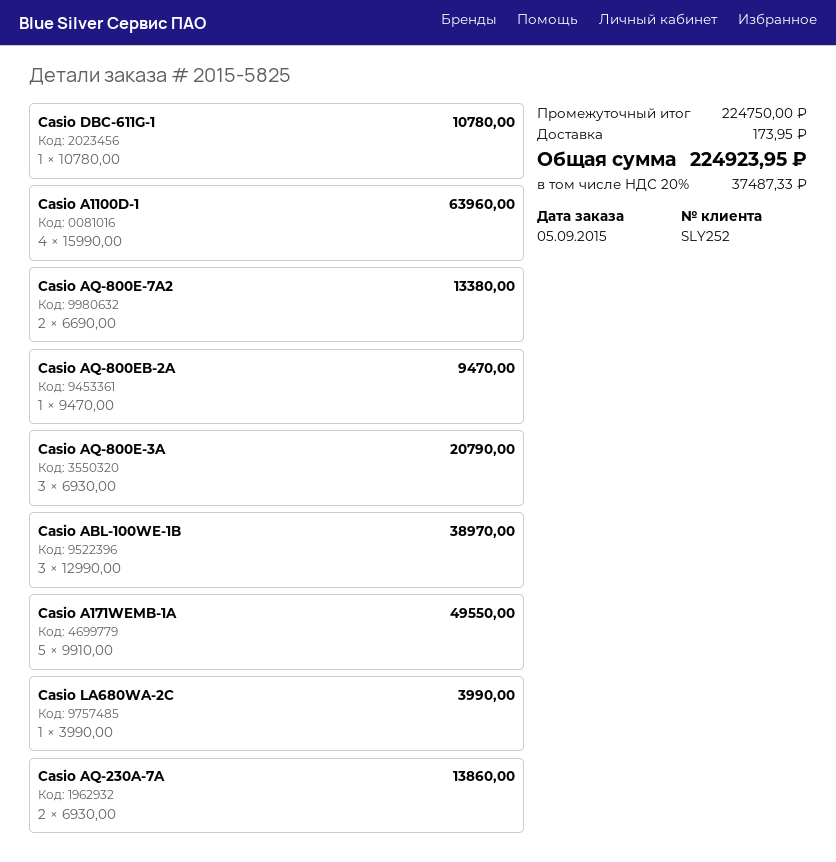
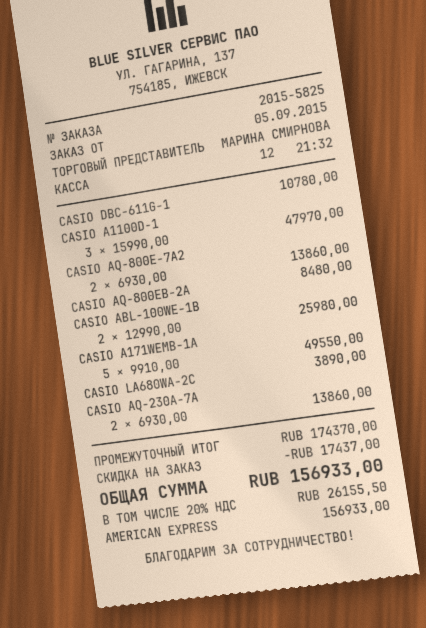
Casio A1100D-1: 4 x 15990.00 = 63960.00 -> 3 x 15990.00 = 47970.00
Casio AQ-800E-7A2: 2 x 6690.00 = 13380.00 -> 2 x 6930.00 = 13860.00
Casio AQ-800EB-2A: 1 x 9470.00 = 9470.00 -> 1 x 8480.00 = 8480.00
Casio AQ-800E-3A: 3 x 6930.00 = 20790.00 -> none
Casio ABL-100WE-1B: 3 x 12990.00 = 38970.00 -> 2 x 12990.00 = 25980.00
Casio LA680WA-2C: 1 x 3990.00 = 3990.00 -> 1 x 3890.00 = 3890.00
subtotal: 224750.00 -> 174370.00
discount: none -> 17437.00
shipping: 173.95 -> none
tax: 20% = 37487.33 -> 20% = 26155.50
total: 224923.95 -> 156933.00

